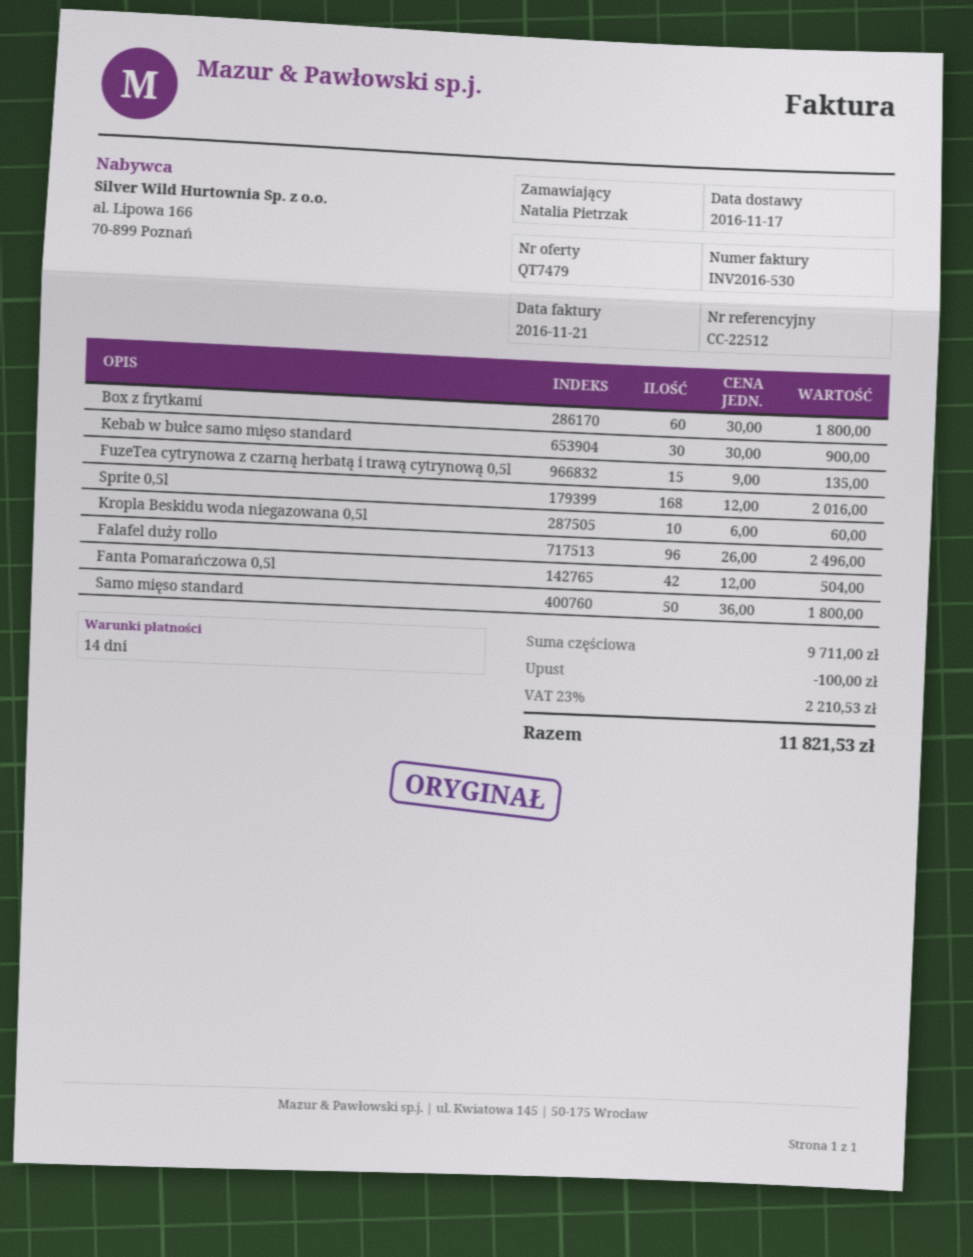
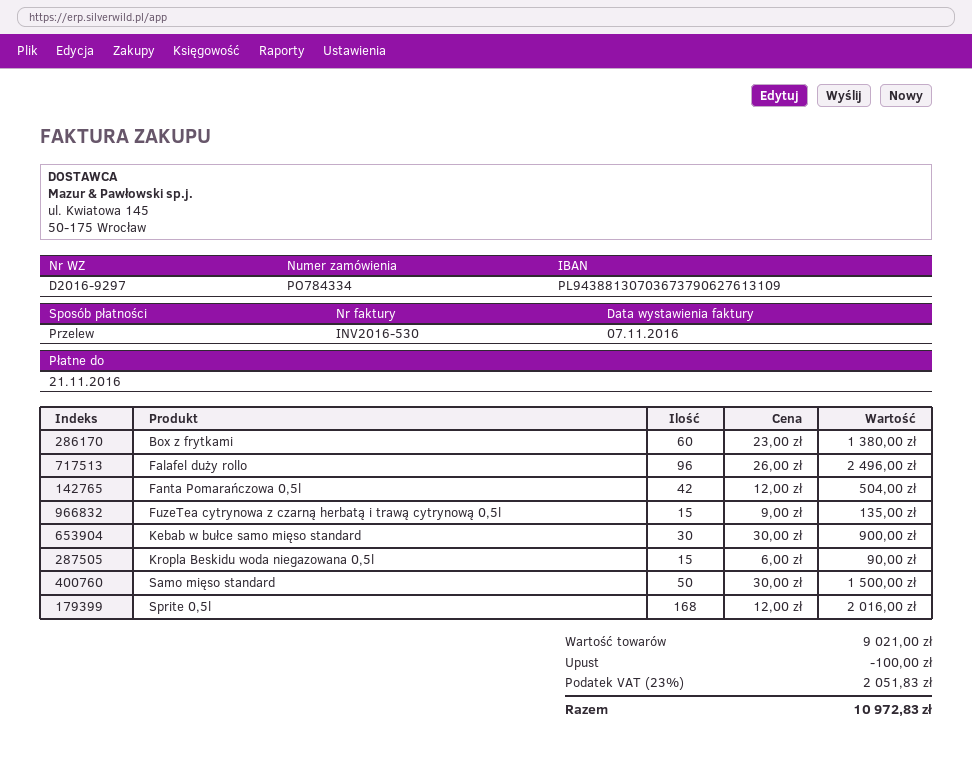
invoice date: 2016-11-21 -> 2016-11-07
Box z frytkami: 60 x 30.00 = 1800.00 -> 60 x 23.00 = 1380.00
Kropla Beskidu woda niegazowana 0,5l: 10 x 6.00 = 60.00 -> 15 x 6.00 = 90.00
Samo mięso standard: 50 x 36.00 = 1800.00 -> 50 x 30.00 = 1500.00
subtotal: 9711.00 -> 9021.00
tax: 23% = 2210.53 -> 23% = 2051.83
total: 11821.53 -> 10972.83

